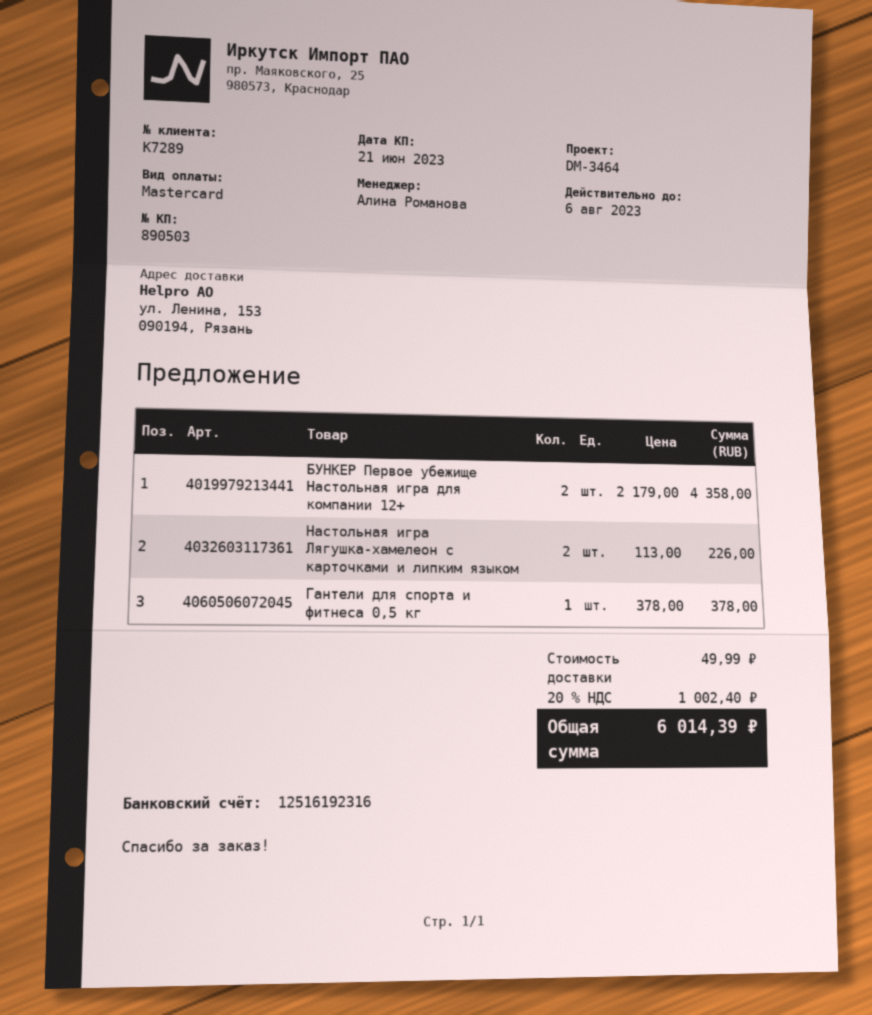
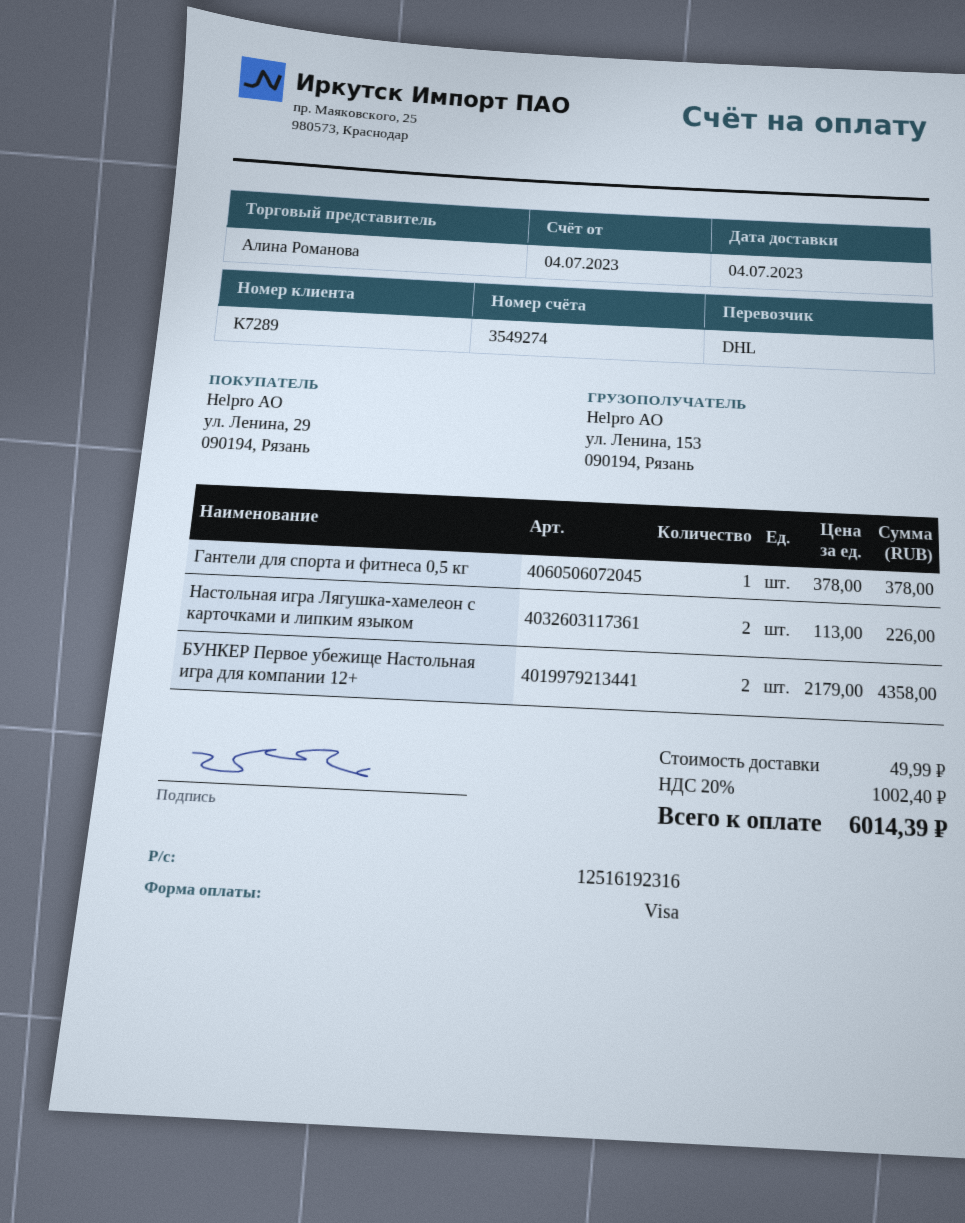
payment method: Mastercard -> Visa

